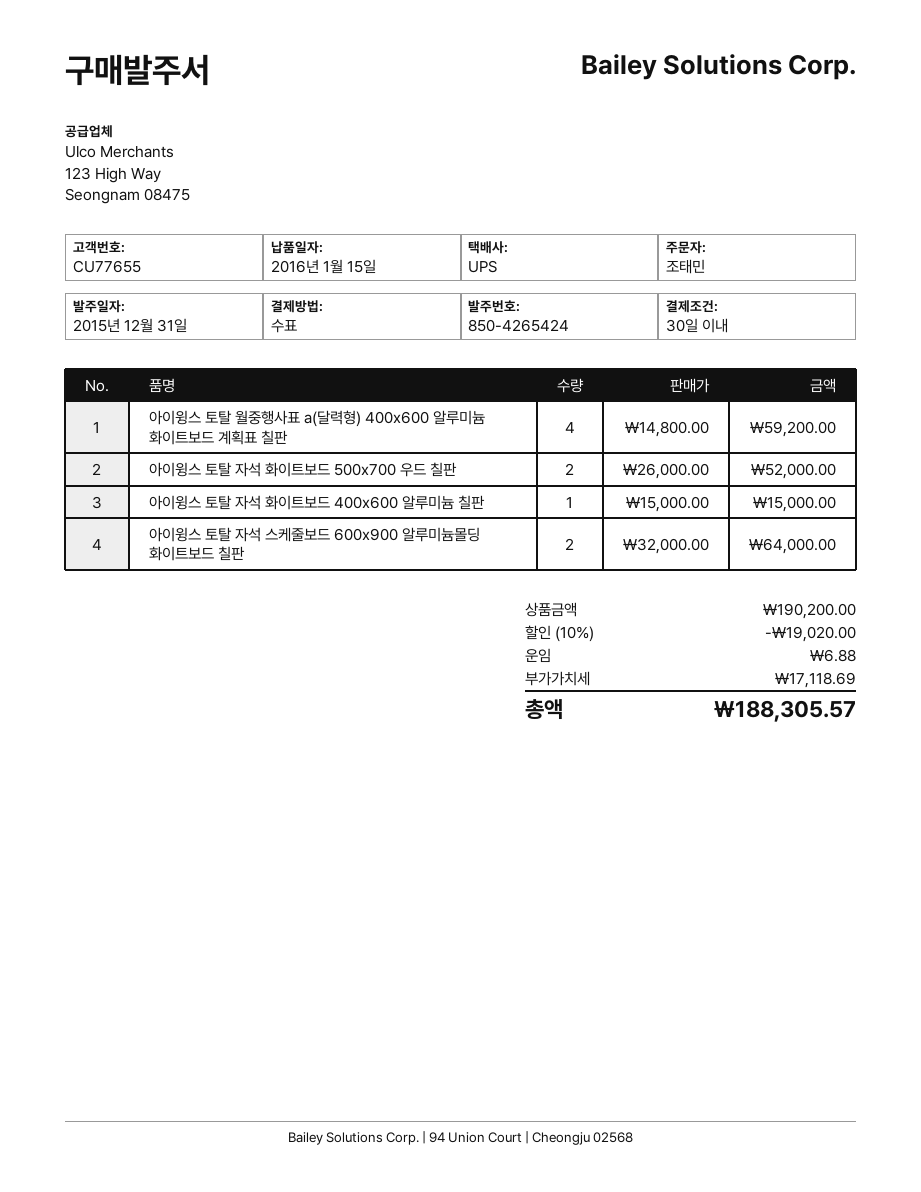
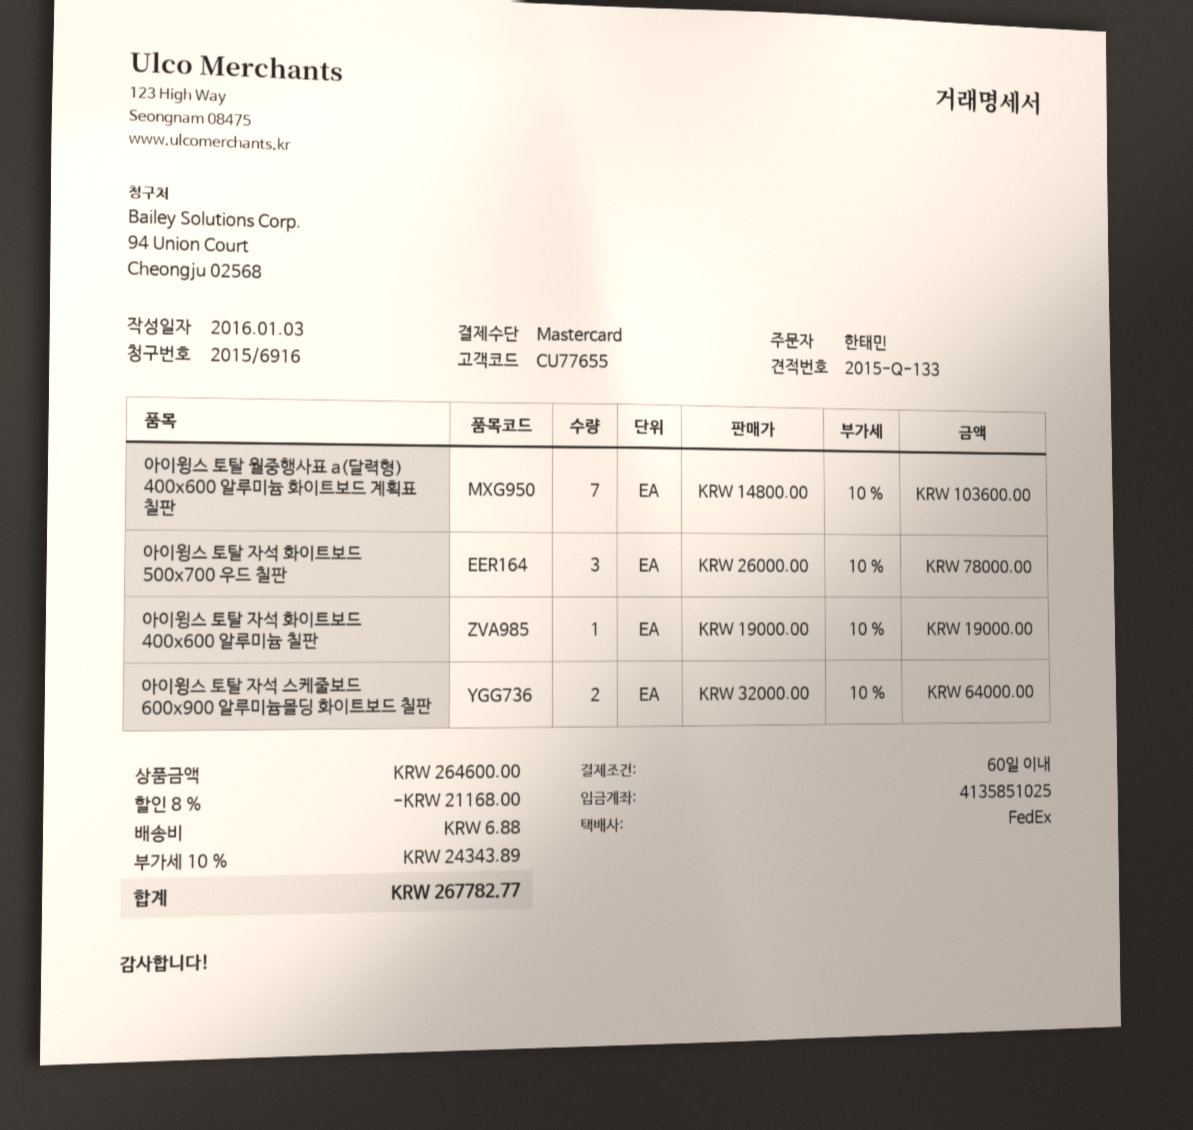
payment terms: 30 days -> 60 days
ordered by: 조태민 -> 한태민
payment method: cheque -> Mastercard
shipping method: UPS -> FedEx
아이윙스 토탈 월중행사표 a(달력형) 400x600 알루미늄 화이트보드 계획표 칠판: 4 x 14800.00 = 59200.00 -> 7 x 14800.00 = 103600.00
아이윙스 토탈 자석 화이트보드 500x700 우드 칠판: 2 x 26000.00 = 52000.00 -> 3 x 26000.00 = 78000.00
아이윙스 토탈 자석 화이트보드 400x600 알루미늄 칠판: 1 x 15000.00 = 15000.00 -> 1 x 19000.00 = 19000.00
subtotal: 190200.00 -> 264600.00
discount: 10% = 19020.00 -> 8% = 21168.00
tax: 17118.69 -> 24343.89
total: 188305.57 -> 267782.77

